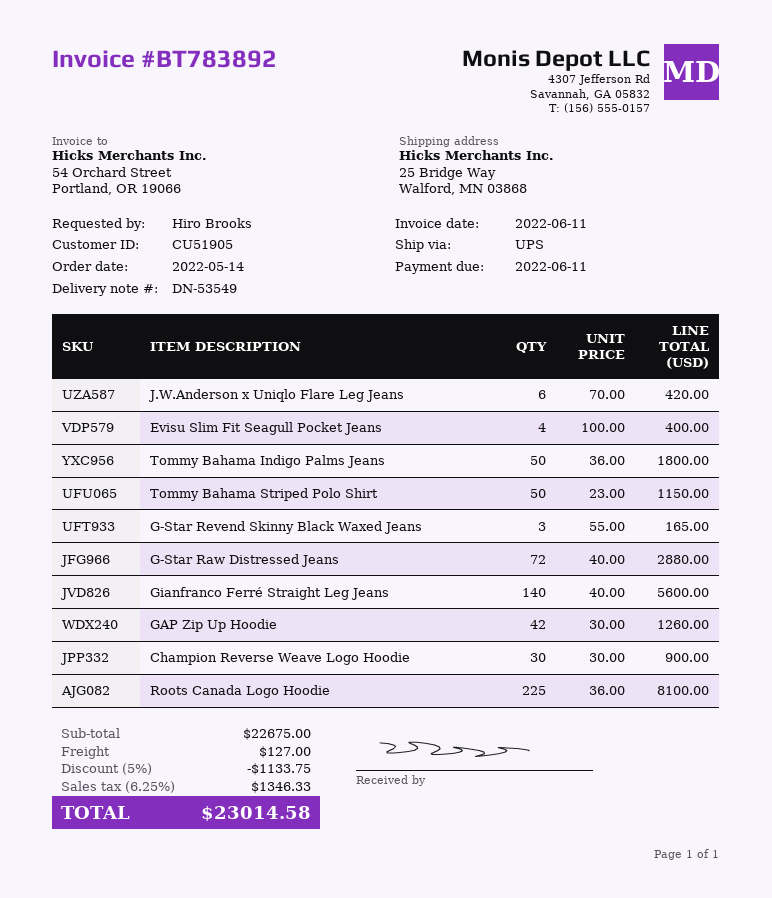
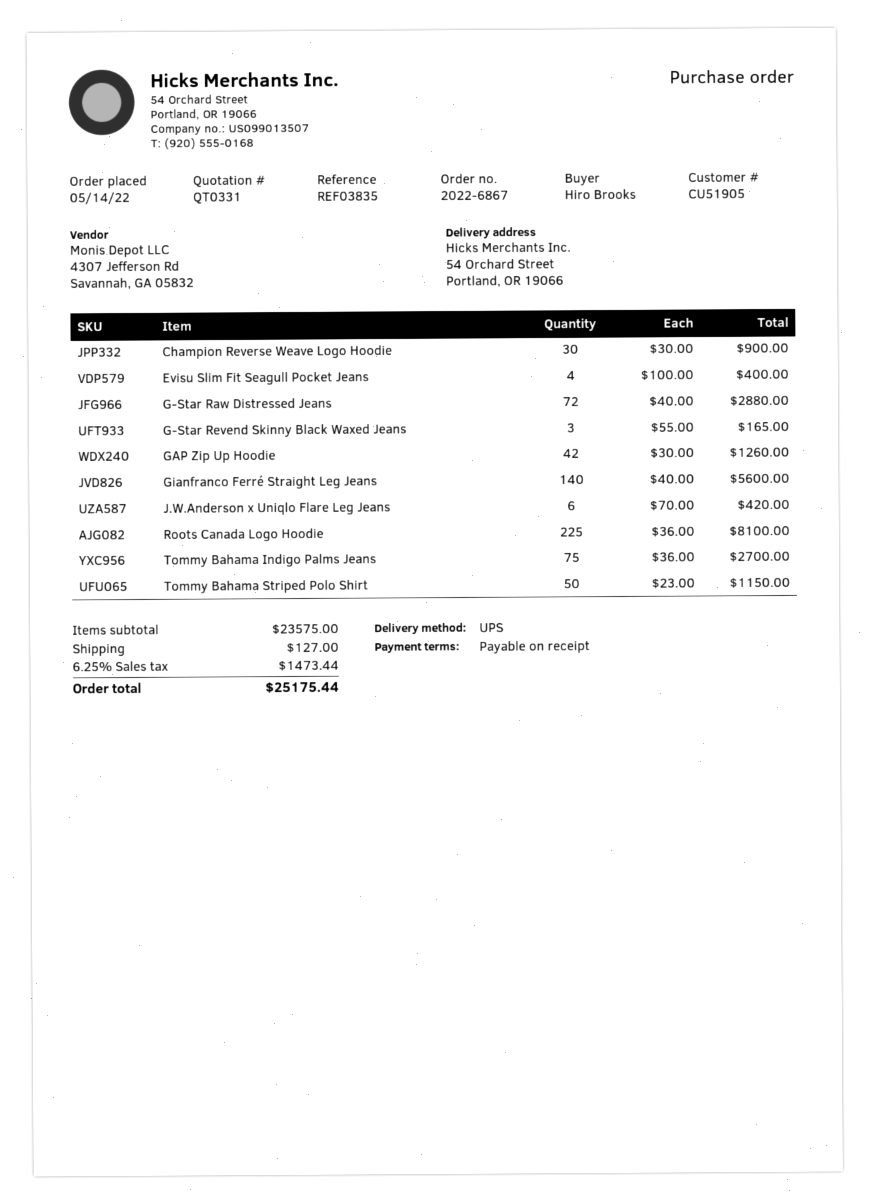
ship to: 25 Bridge Way, Walford, MN 03868 -> 54 Orchard Street, Portland, OR 19066
Tommy Bahama Indigo Palms Jeans: 50 x 36.00 = 1800.00 -> 75 x 36.00 = 2700.00
subtotal: 22675.00 -> 23575.00
discount: 5% = 1133.75 -> none
tax: 6.25% = 1346.33 -> 6.25% = 1473.44
total: 23014.58 -> 25175.44

